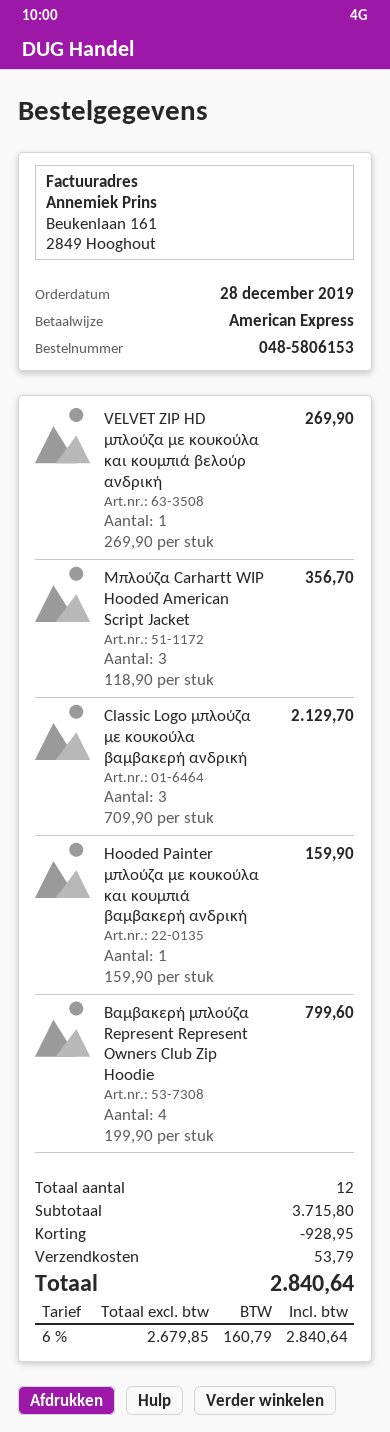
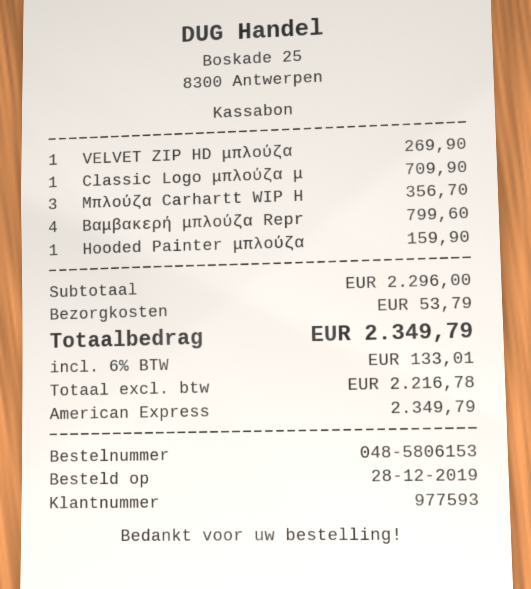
Classic Logo μπλούζα με κουκούλα βαμβακερή ανδρική: 3 for 2129.70 -> 1 for 709.90
subtotal: 3715.80 -> 2296.00
discount: 928.95 -> none
net: 2679.85 -> 2216.78
tax: 6% = 160.79 -> 6% = 133.01
total: 2840.64 -> 2349.79

